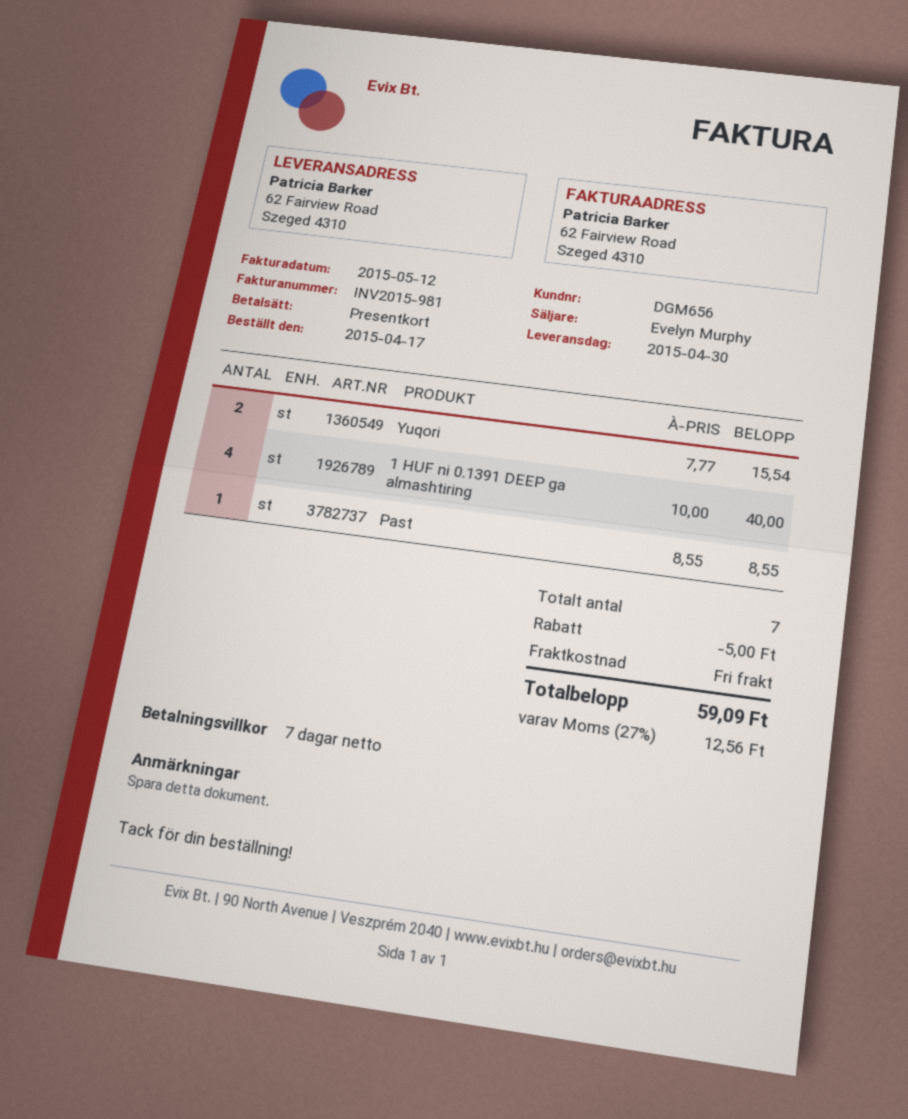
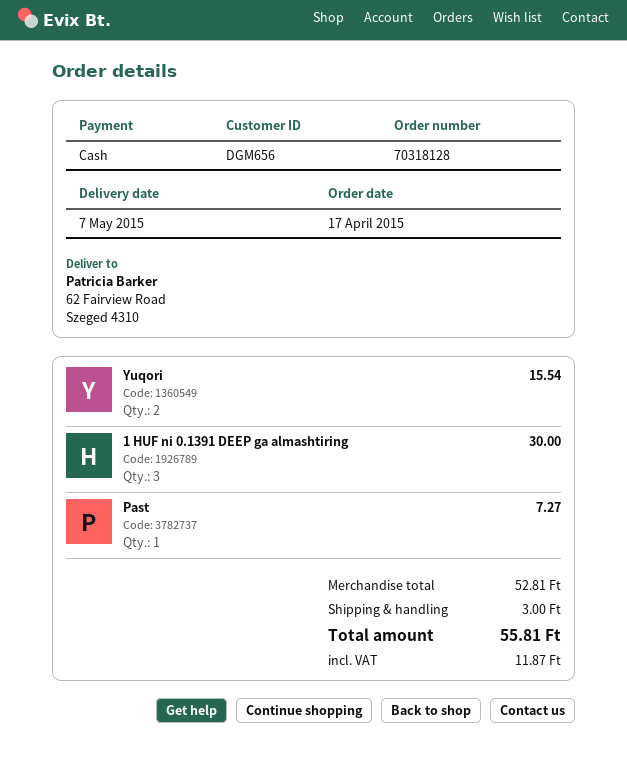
delivery date: 2015-04-30 -> 2015-05-07
payment method: gift card -> cash
1 HUF ni 0.1391 DEEP ga almashtiring: 4 for 40.00 -> 3 for 30.00
Past: 1 for 8.55 -> 1 for 7.27
discount: 5.00 -> none
shipping: 0.00 -> 3.00
tax: 12.56 -> 11.87
total: 59.09 -> 55.81

